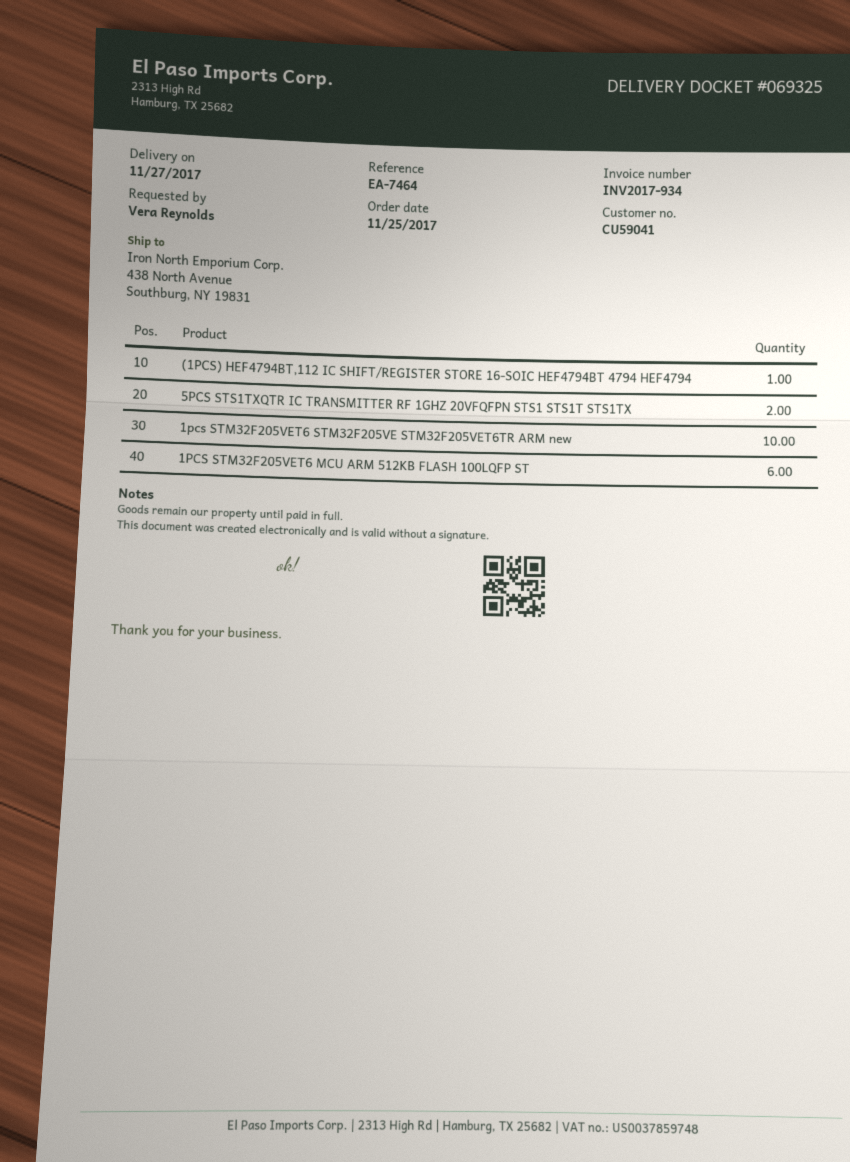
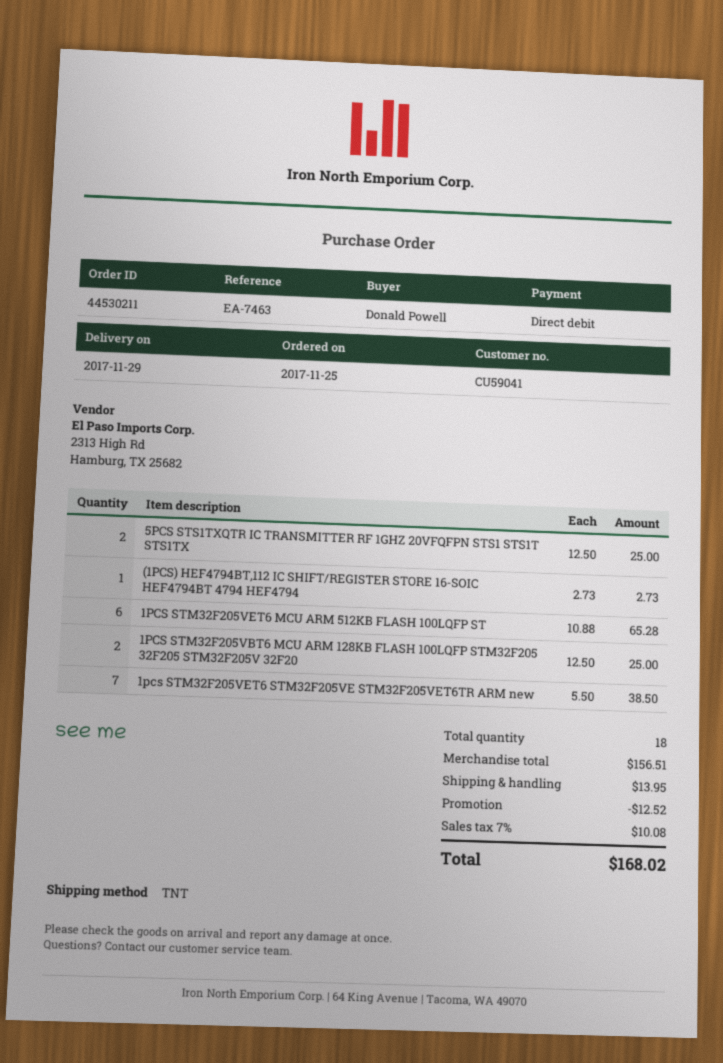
delivery date: 2017-11-27 -> 2017-11-29
reference: EA-7464 -> EA-7463
ordered by: Vera Reynolds -> Donald Powell
1pcs STM32F205VET6 STM32F205VE STM32F205VET6TR ARM new: 10 -> 7
1PCS STM32F205VBT6 MCU ARM 128KB FLASH 100LQFP STM32F205 32F205 STM32F205V 32F20: none -> 2

